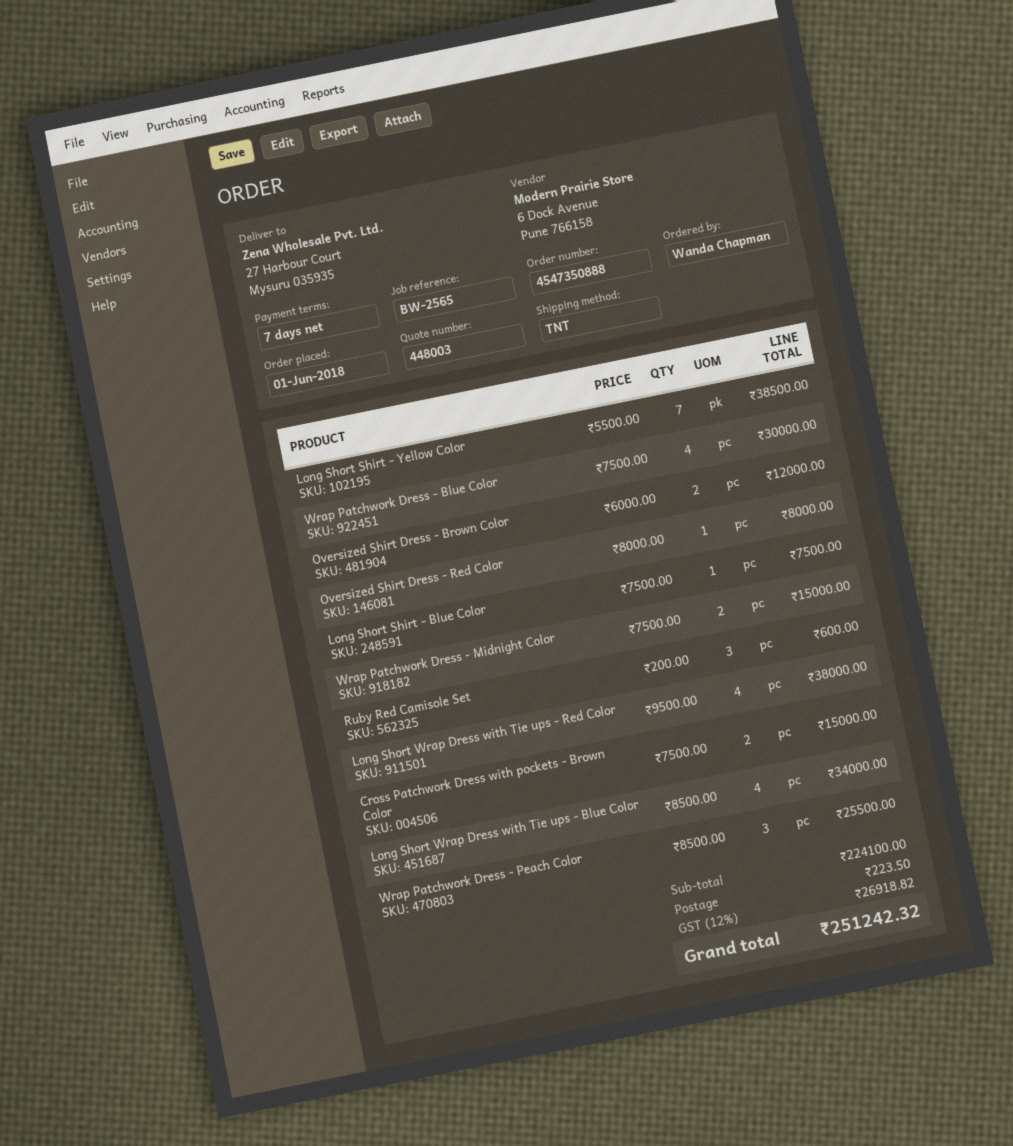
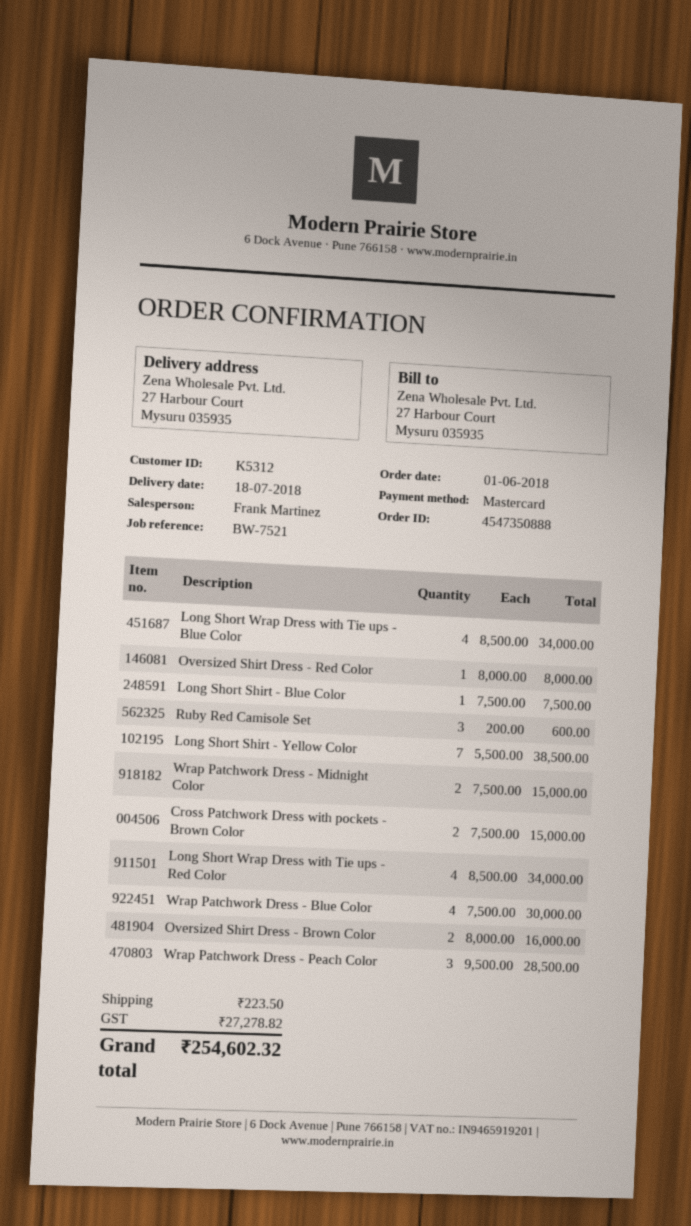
reference: BW-2565 -> BW-7521
Oversized Shirt Dress - Brown Color: 2 x 6000.00 = 12000.00 -> 2 x 8000.00 = 16000.00
Long Short Wrap Dress with Tie ups - Red Color: 4 x 9500.00 = 38000.00 -> 4 x 8500.00 = 34000.00
Wrap Patchwork Dress - Peach Color: 3 x 8500.00 = 25500.00 -> 3 x 9500.00 = 28500.00
tax: 26918.82 -> 27278.82
total: 251242.32 -> 254602.32

